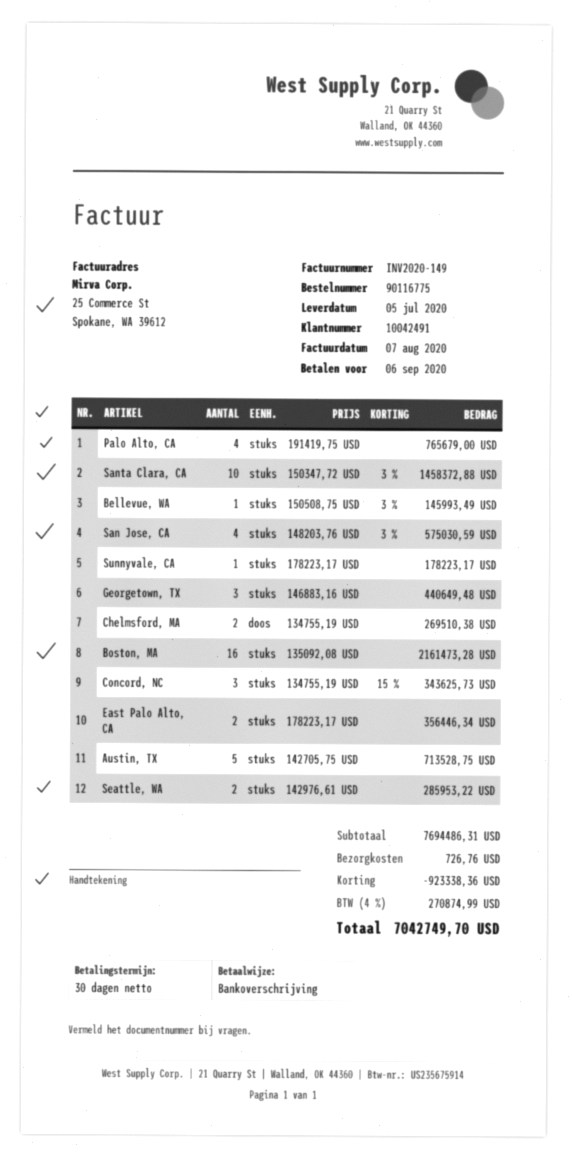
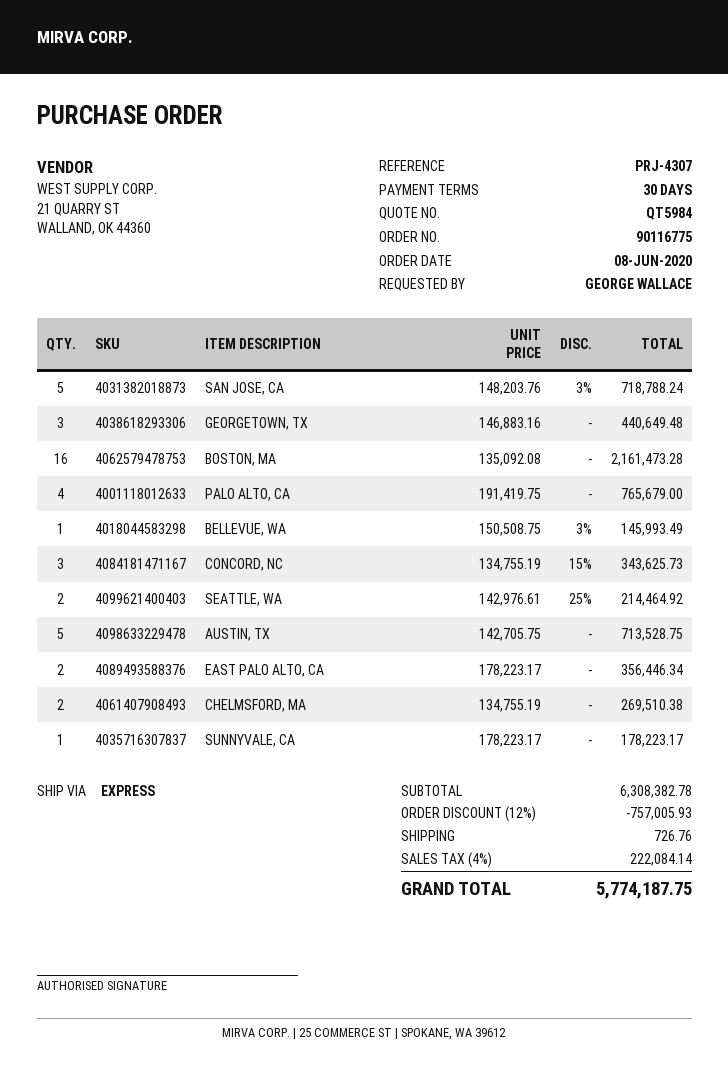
Santa Clara, CA: 10 x 150347.72 - 3% = 1458372.88 -> none
San Jose, CA: 4 x 148203.76 - 3% = 575030.59 -> 5 x 148203.76 - 3% = 718788.24
Seattle, WA: 2 x 142976.61 = 285953.22 -> 2 x 142976.61 - 25% = 214464.92
subtotal: 7694486.31 -> 6308382.78
discount: 923338.36 -> 757005.93
tax: 4% = 270874.99 -> 4% = 222084.14
total: 7042749.70 -> 5774187.75

